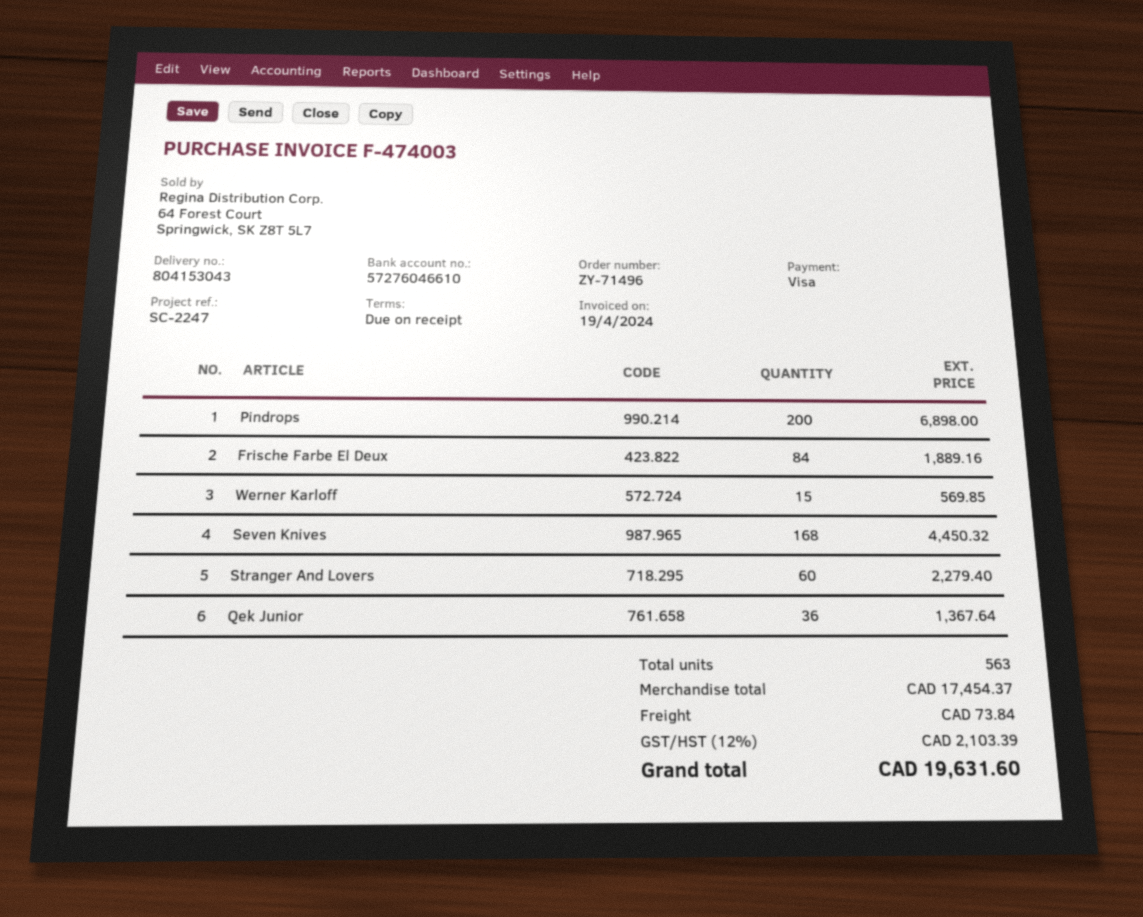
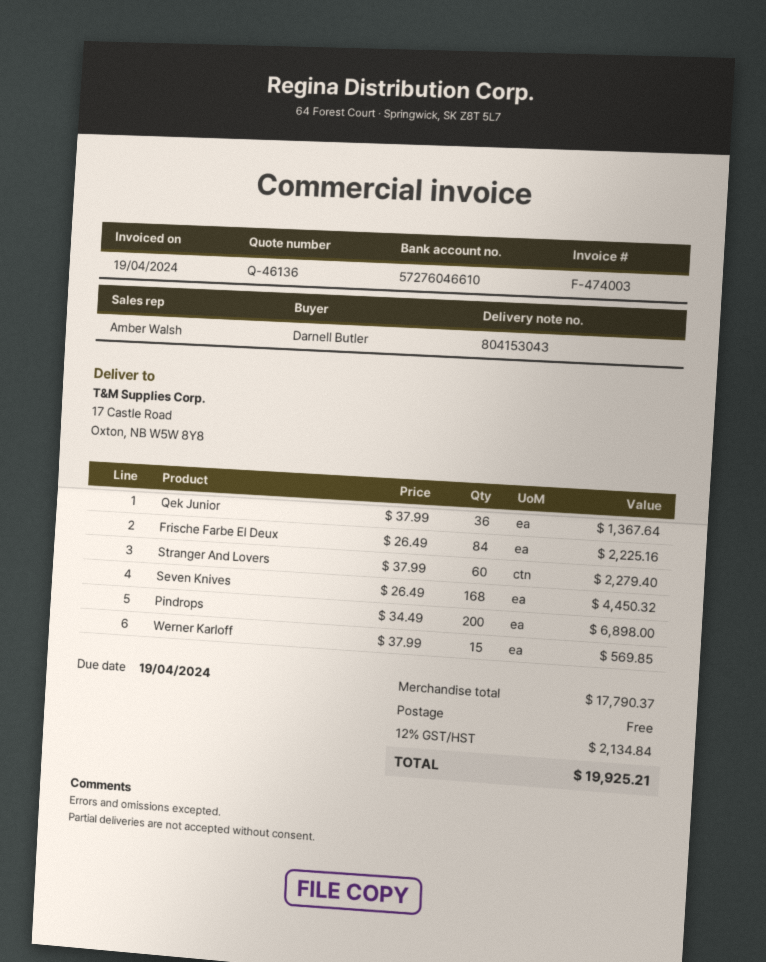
Frische Farbe El Deux: 84 for 1889.16 -> 84 for 2225.16
subtotal: 17454.37 -> 17790.37
shipping: 73.84 -> 0.00
tax: 12% = 2103.39 -> 12% = 2134.84
total: 19631.60 -> 19925.21

